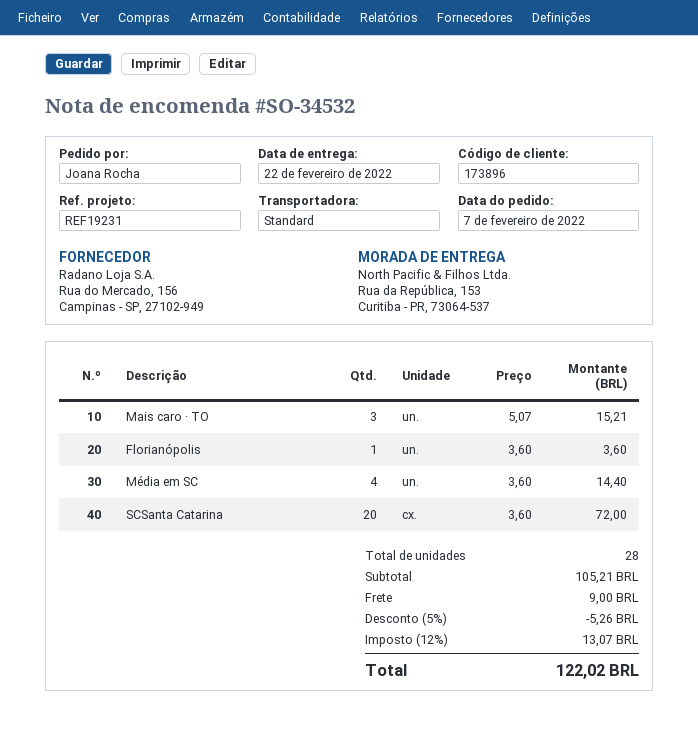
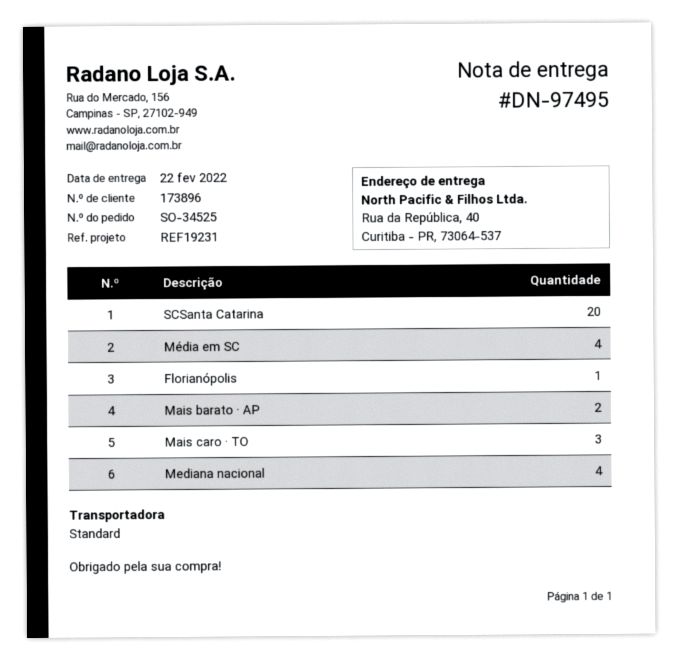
order number: SO-34532 -> SO-34525
ship to: Rua da República, 153, Curitiba - PR, 73064-537 -> Rua da República, 40, Curitiba - PR, 73064-537
Mais barato · AP: none -> 2
Mediana nacional: none -> 4

